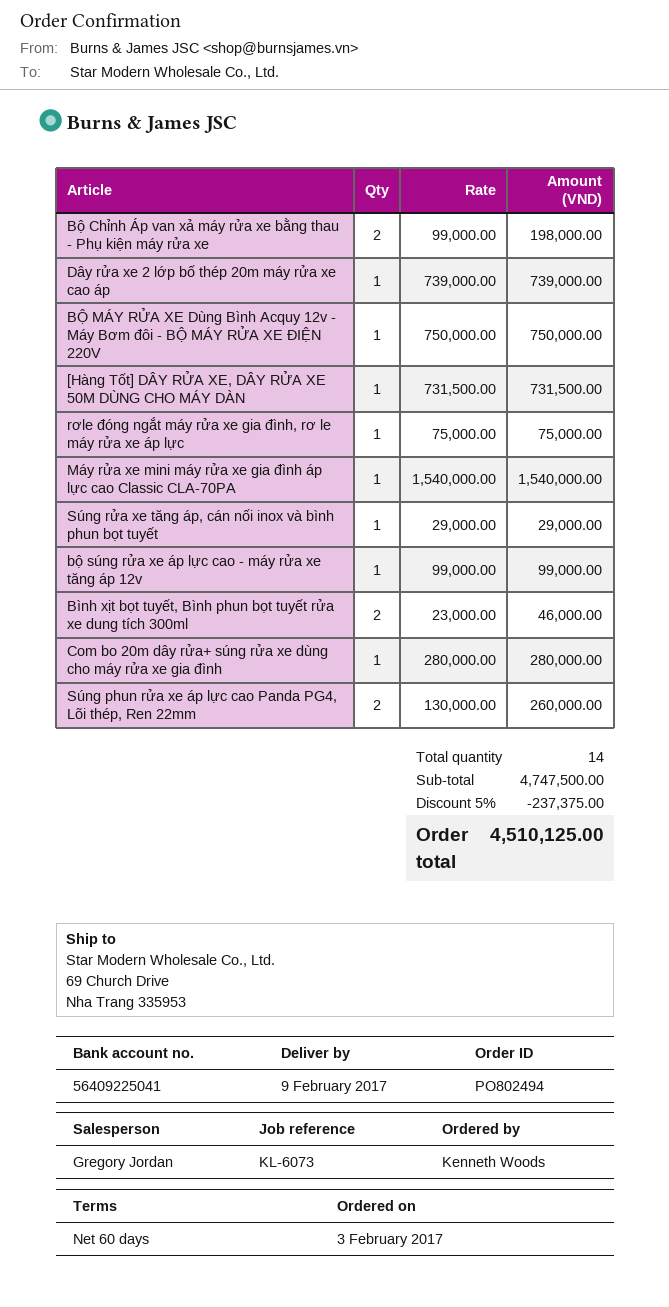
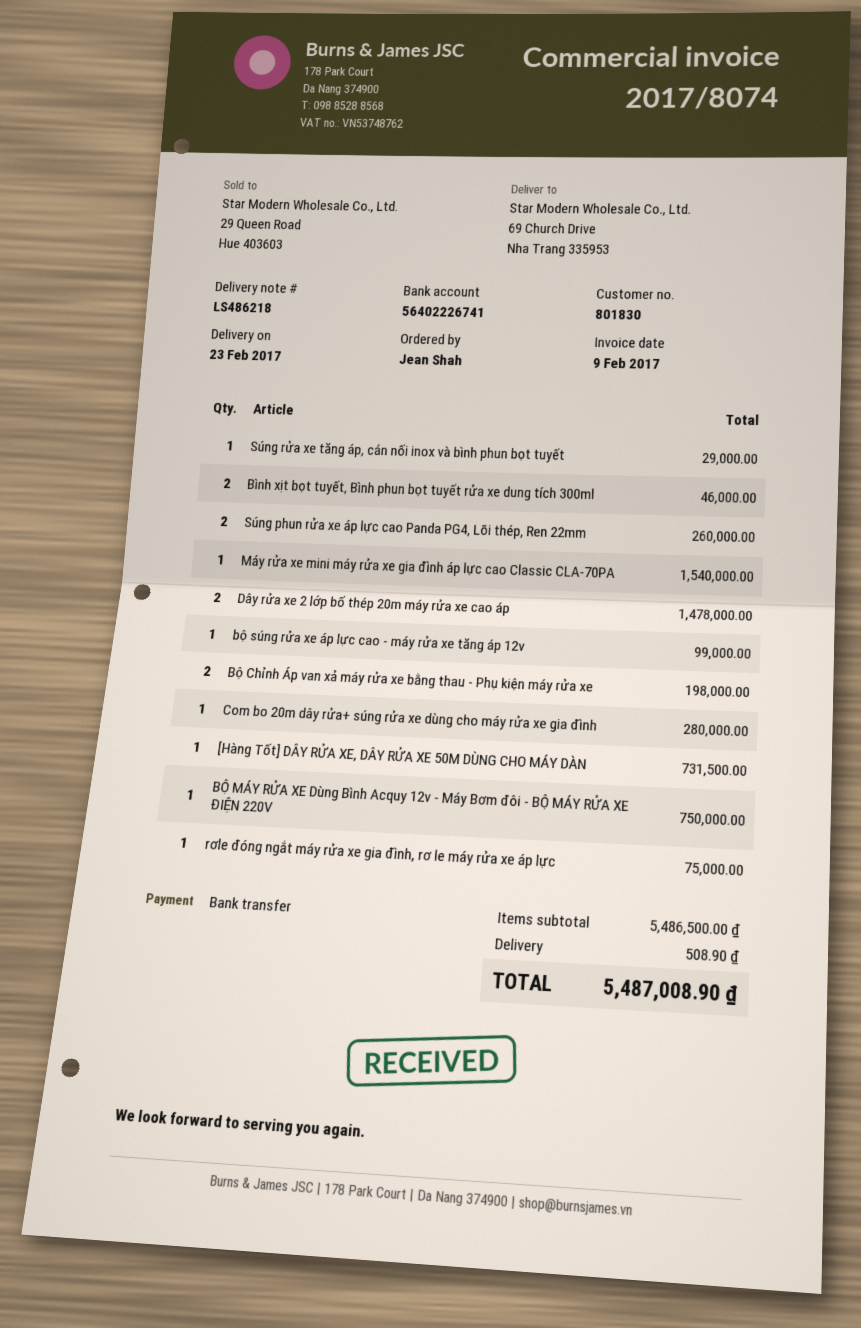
delivery date: 2017-02-09 -> 2017-02-23
ordered by: Kenneth Woods -> Jean Shah
bank account: 56409225041 -> 56402226741
Dây rửa xe 2 lớp bố thép 20m máy rửa xe cao áp: 1 for 739000.00 -> 2 for 1478000.00
subtotal: 4747500.00 -> 5486500.00
discount: 5% = 237375.00 -> none
shipping: none -> 508.90
total: 4510125.00 -> 5487008.90

